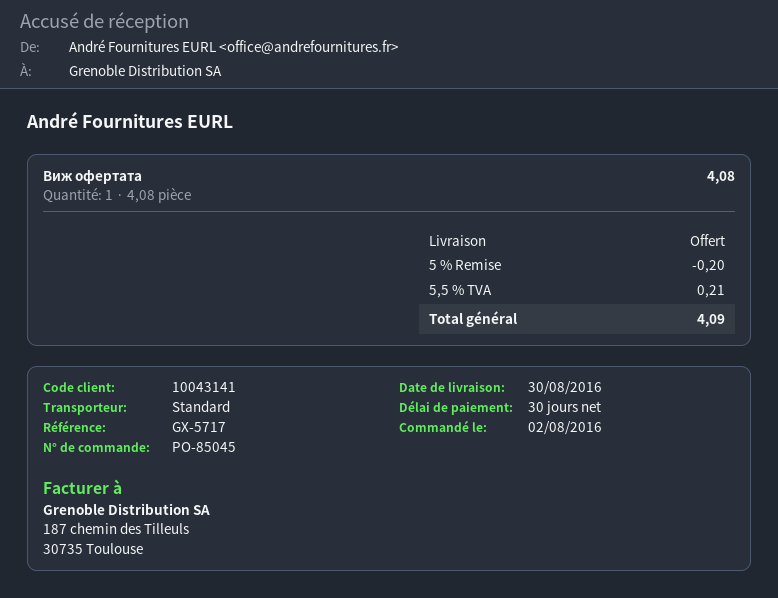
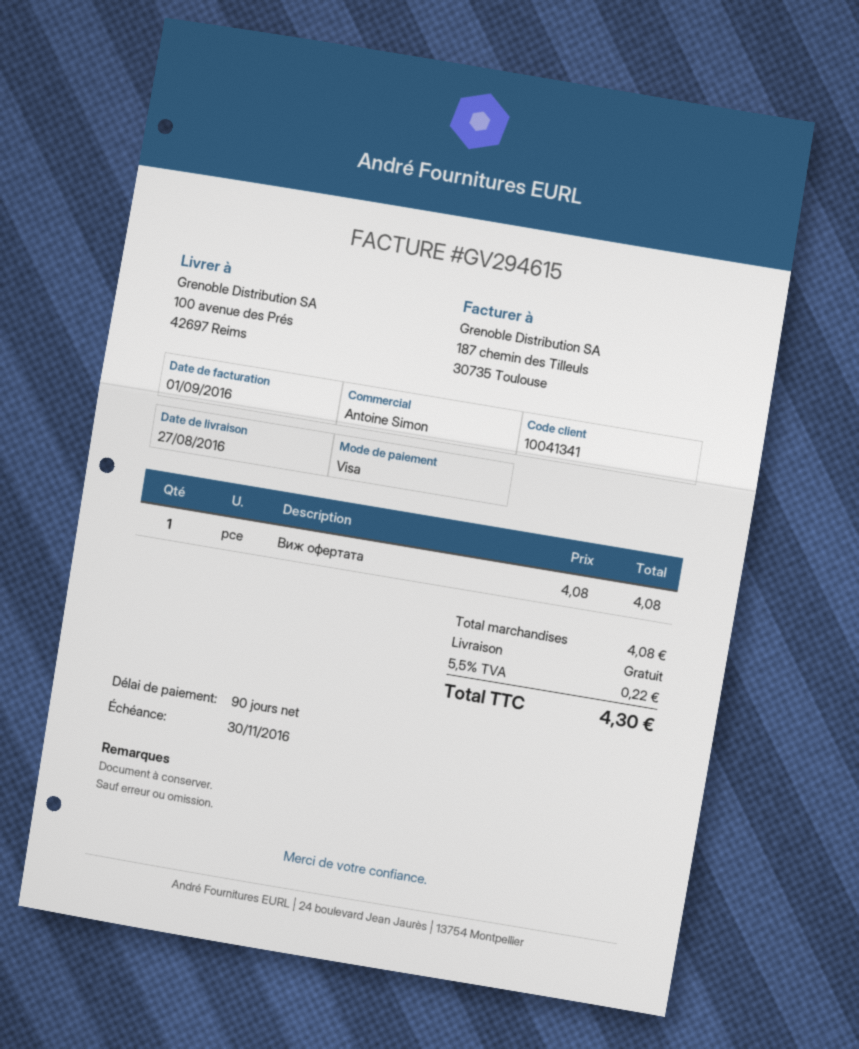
delivery date: 2016-08-30 -> 2016-08-27
payment terms: 30 days -> 90 days
customer number: 10043141 -> 10041341
discount: 5% = 0.20 -> none
tax: 5.5% = 0.21 -> 5.5% = 0.22
total: 4.09 -> 4.30

